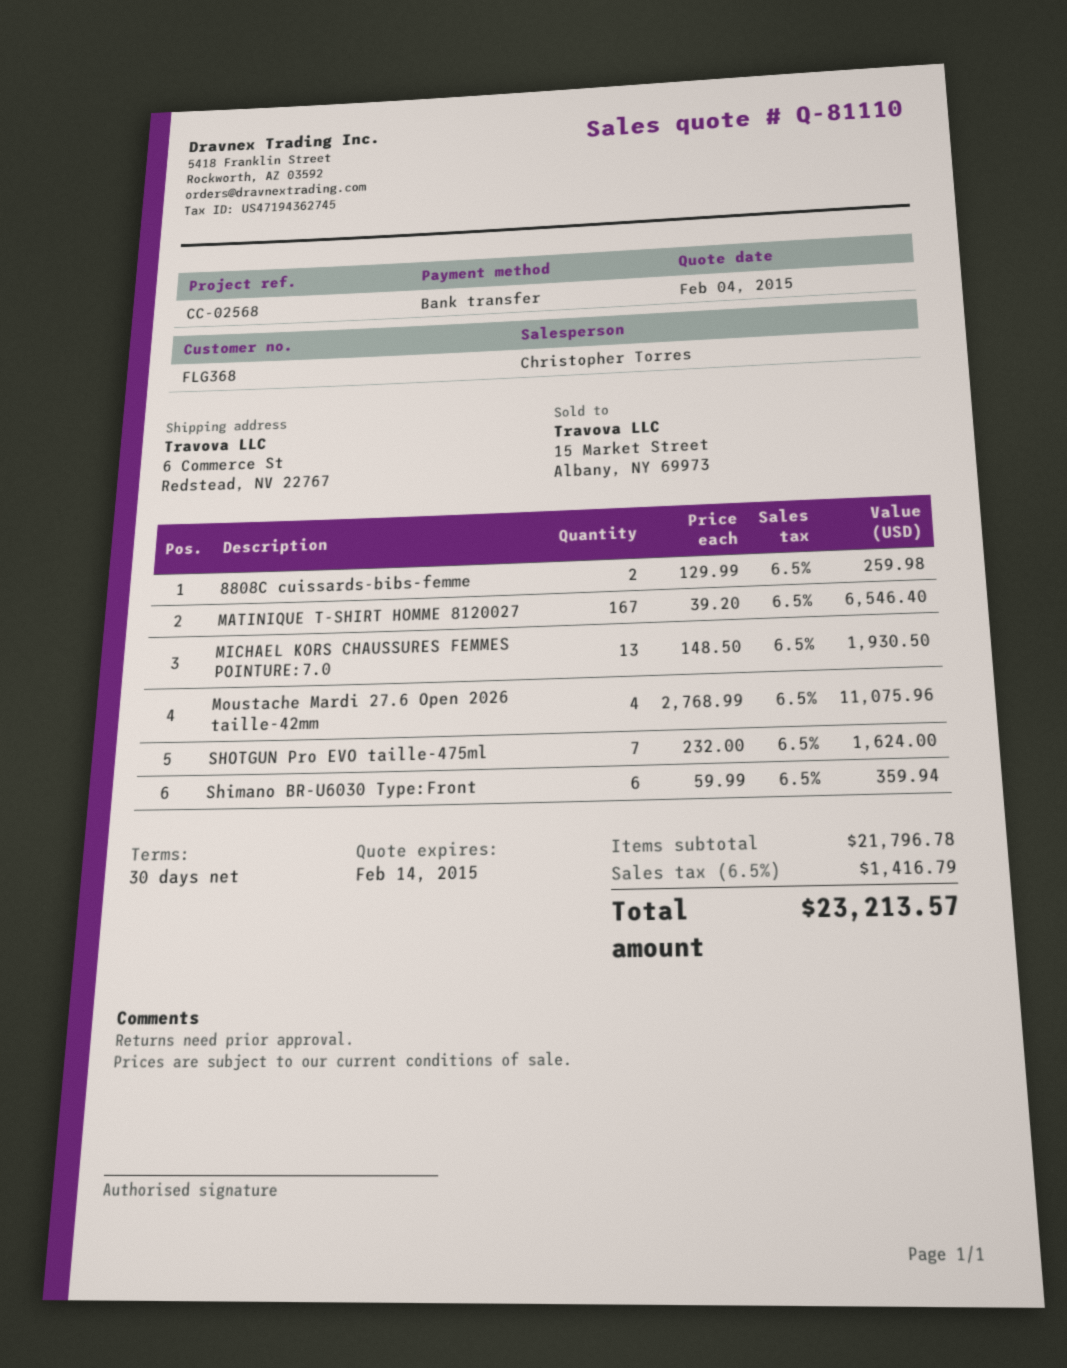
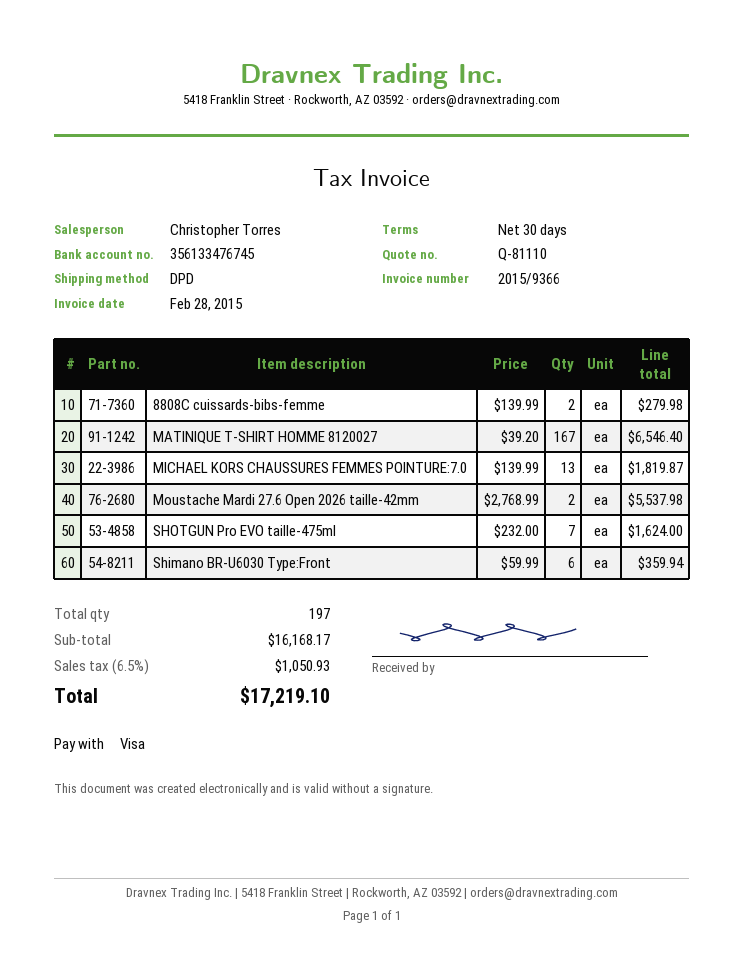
payment method: bank transfer -> Visa
8808C cuissards-bibs-femme: 2 x 129.99 = 259.98 -> 2 x 139.99 = 279.98
MICHAEL KORS CHAUSSURES FEMMES POINTURE:7.0: 13 x 148.50 = 1930.50 -> 13 x 139.99 = 1819.87
Moustache Mardi 27.6 Open 2026 taille-42mm: 4 x 2768.99 = 11075.96 -> 2 x 2768.99 = 5537.98
subtotal: 21796.78 -> 16168.17
tax: 6.5% = 1416.79 -> 6.5% = 1050.93
total: 23213.57 -> 17219.10

